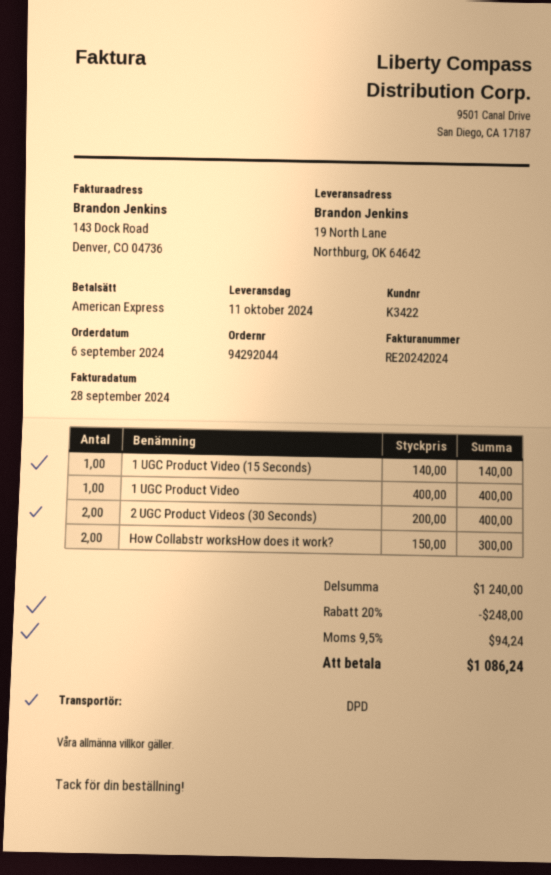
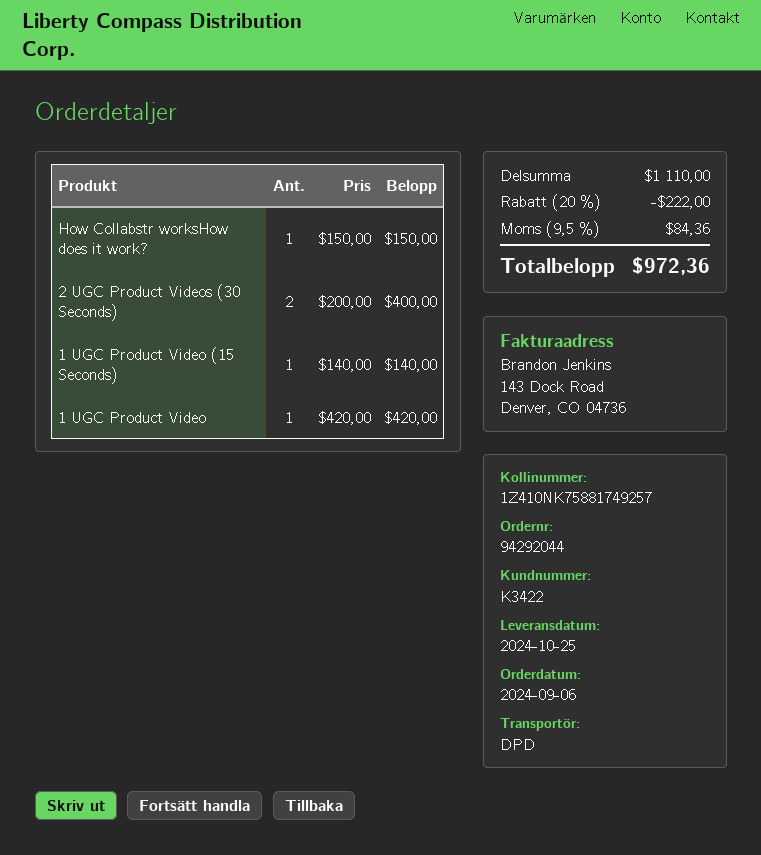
delivery date: 2024-10-11 -> 2024-10-25
1 UGC Product Video: 1 x 400.00 = 400.00 -> 1 x 420.00 = 420.00
How Collabstr worksHow does it work?: 2 x 150.00 = 300.00 -> 1 x 150.00 = 150.00
subtotal: 1240.00 -> 1110.00
discount: 20% = 248.00 -> 20% = 222.00
tax: 9.5% = 94.24 -> 9.5% = 84.36
total: 1086.24 -> 972.36

